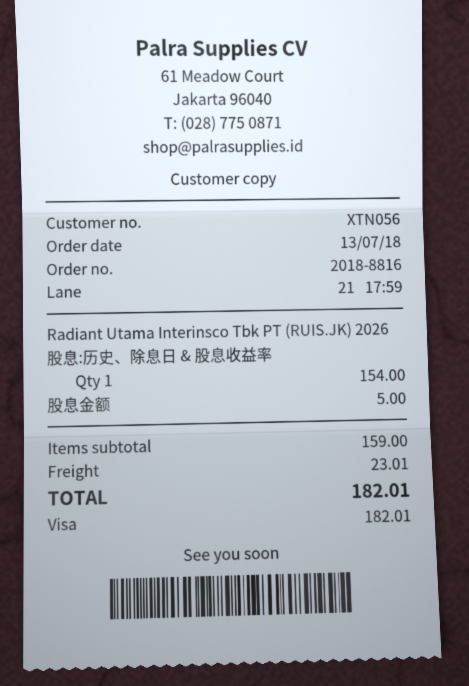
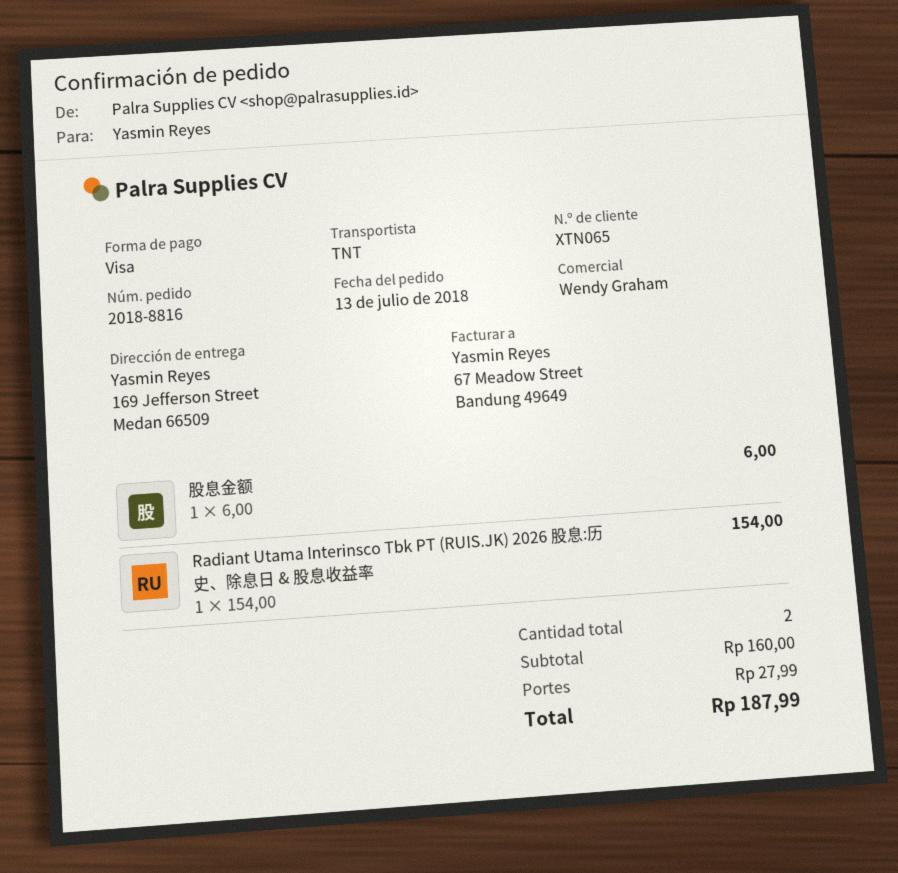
customer number: XTN056 -> XTN065
股息金额: 1 for 5.00 -> 1 for 6.00
subtotal: 159.00 -> 160.00
shipping: 23.01 -> 27.99
total: 182.01 -> 187.99

